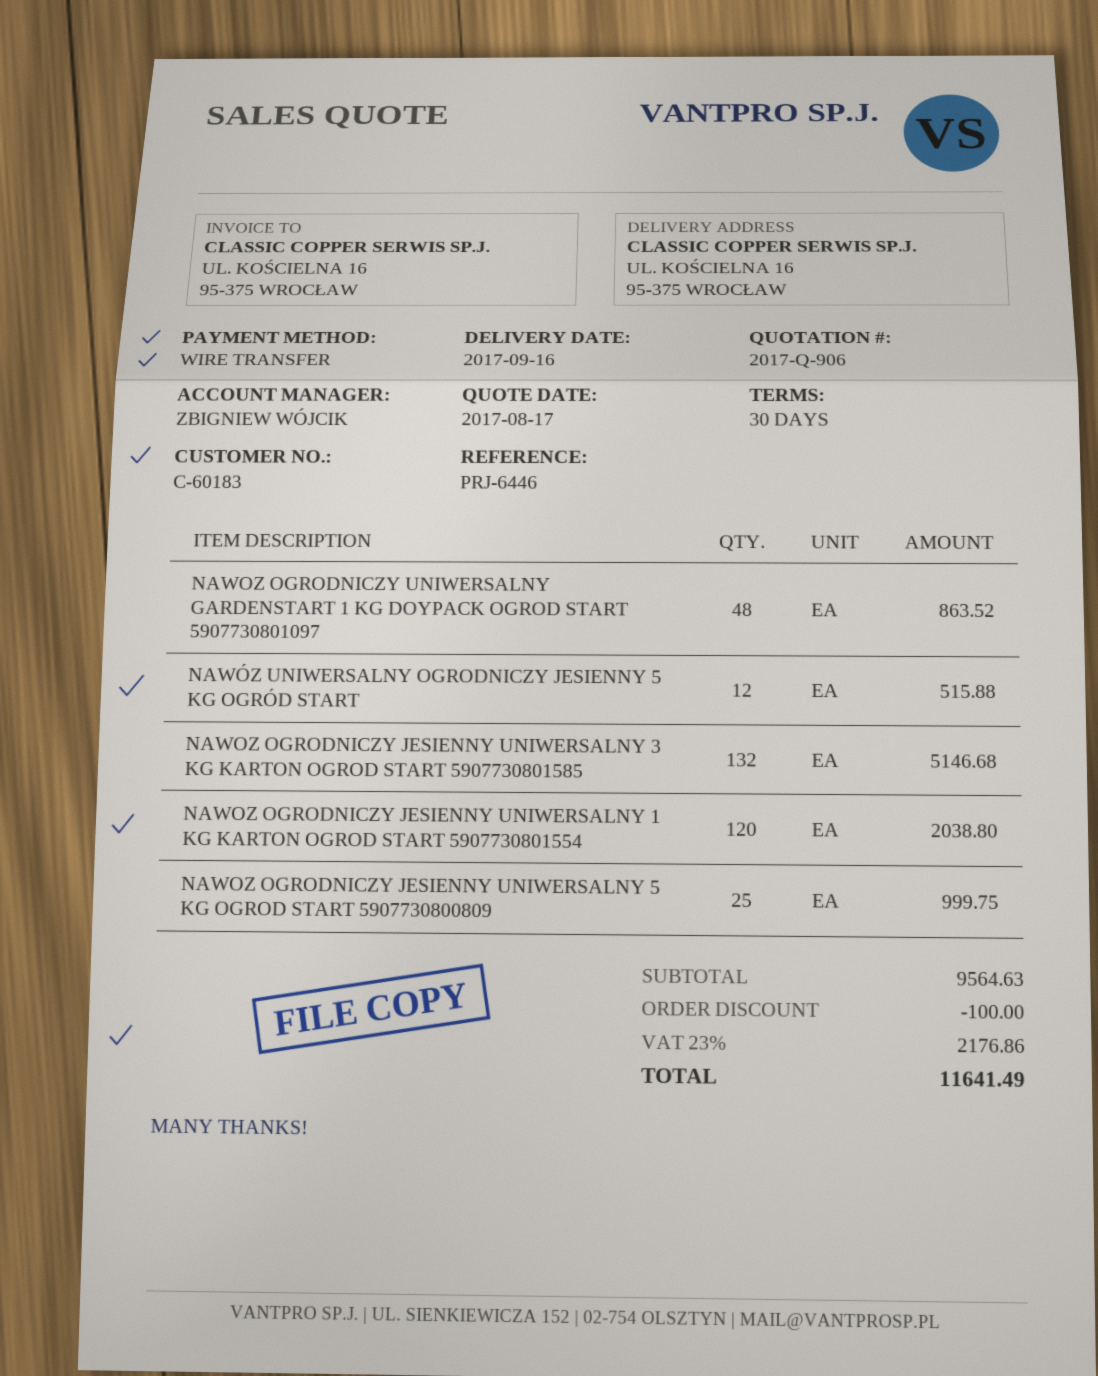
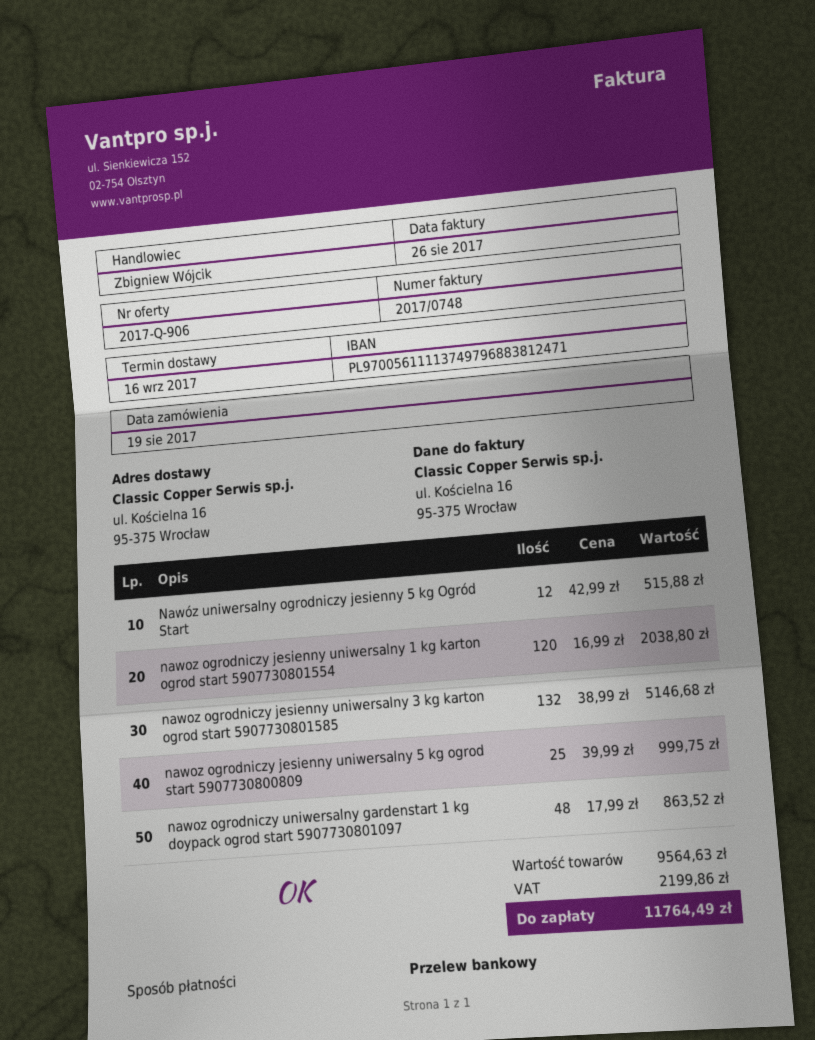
discount: 100.00 -> none
tax: 2176.86 -> 2199.86
total: 11641.49 -> 11764.49

